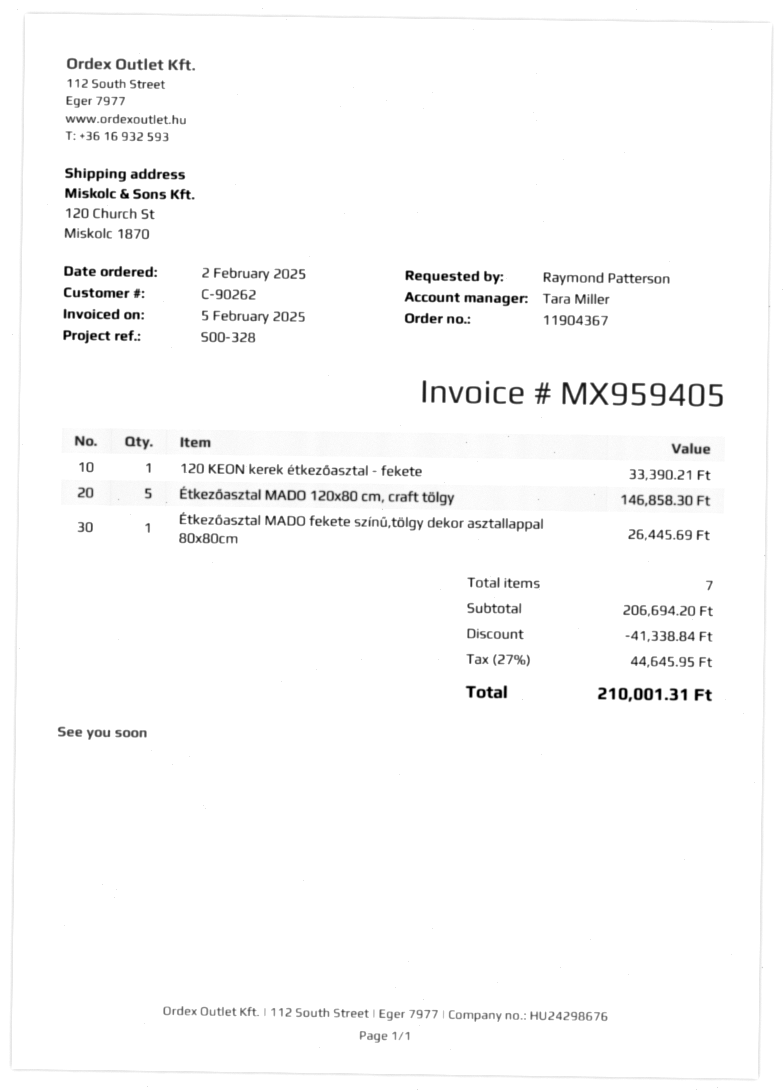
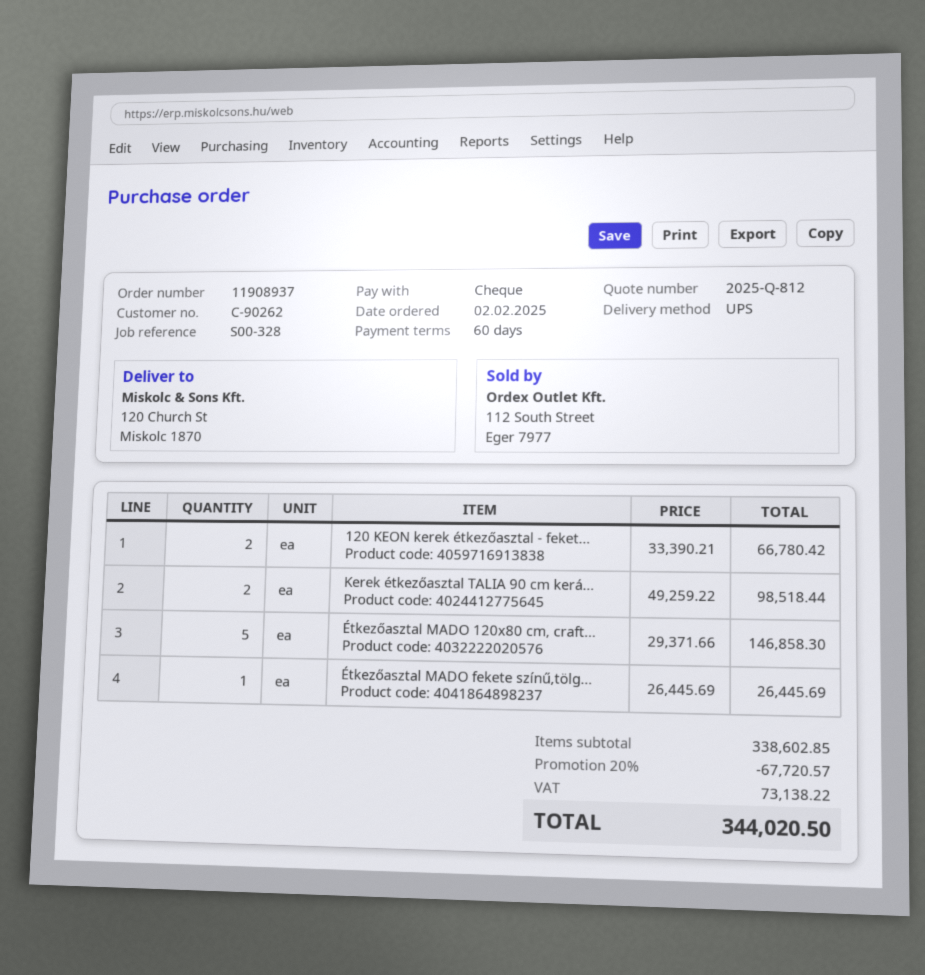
order number: 11904367 -> 11908937
120 KEON kerek étkezőasztal - fekete: 1 for 33390.21 -> 2 for 66780.42
Kerek étkezőasztal TALIA 90 cm kerá...: none -> 2 for 98518.44
subtotal: 206694.20 -> 338602.85
discount: 41338.84 -> 67720.57
tax: 44645.95 -> 73138.22
total: 210001.31 -> 344020.50

